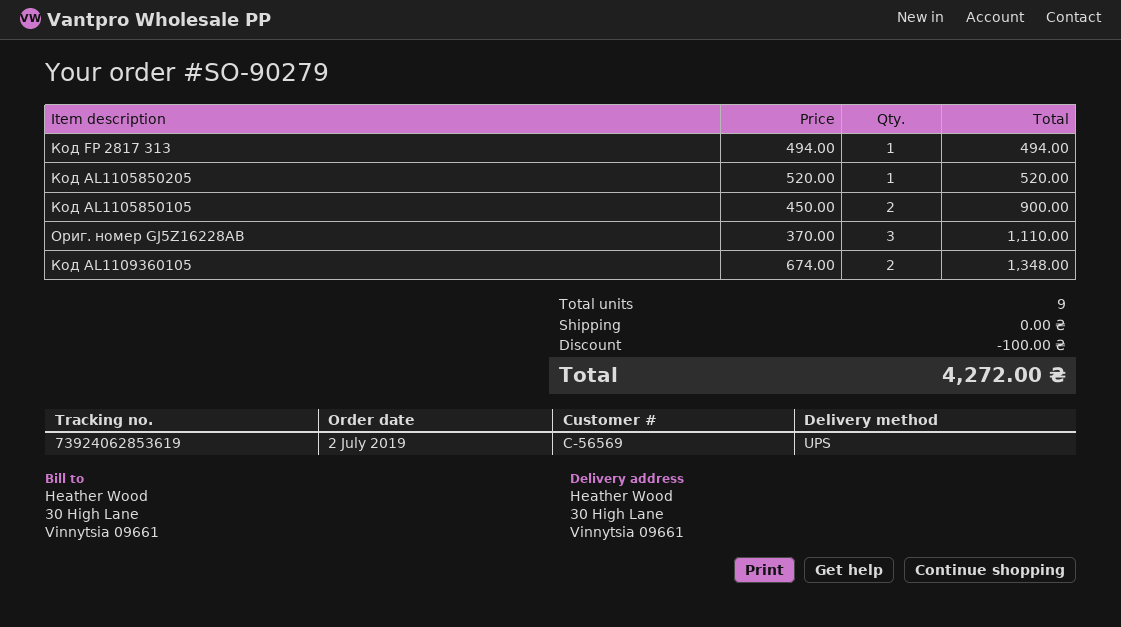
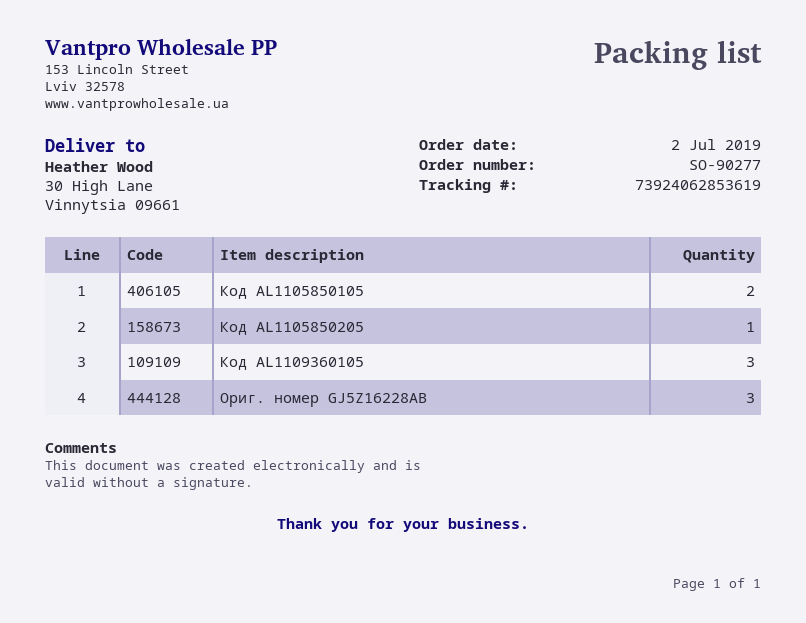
order number: SO-90279 -> SO-90277
Код FP 2817 313: 1 -> none
Код AL1109360105: 2 -> 3

